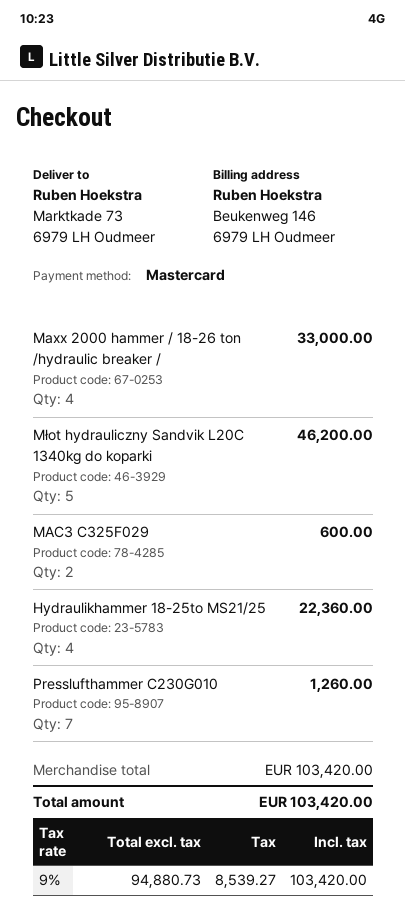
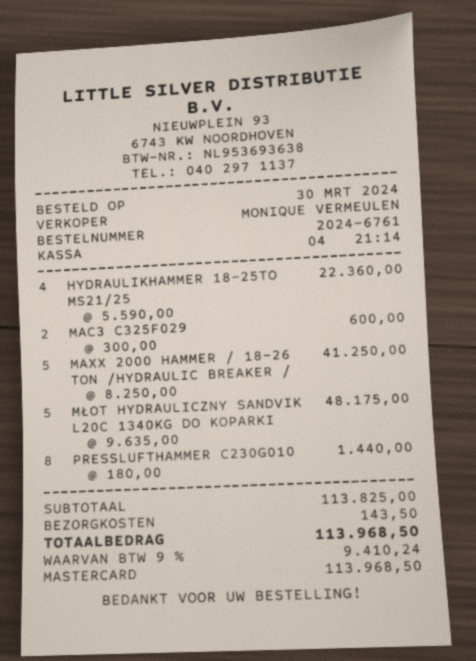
Maxx 2000 hammer / 18-26 ton /hydraulic breaker /: 4 for 33000.00 -> 5 for 41250.00
Młot hydrauliczny Sandvik L20C 1340kg do koparki: 5 for 46200.00 -> 5 for 48175.00
Presslufthammer C230G010: 7 for 1260.00 -> 8 for 1440.00
subtotal: 103420.00 -> 113825.00
shipping: none -> 143.50
tax: 9% = 8539.27 -> 9% = 9410.24
total: 103420.00 -> 113968.50

